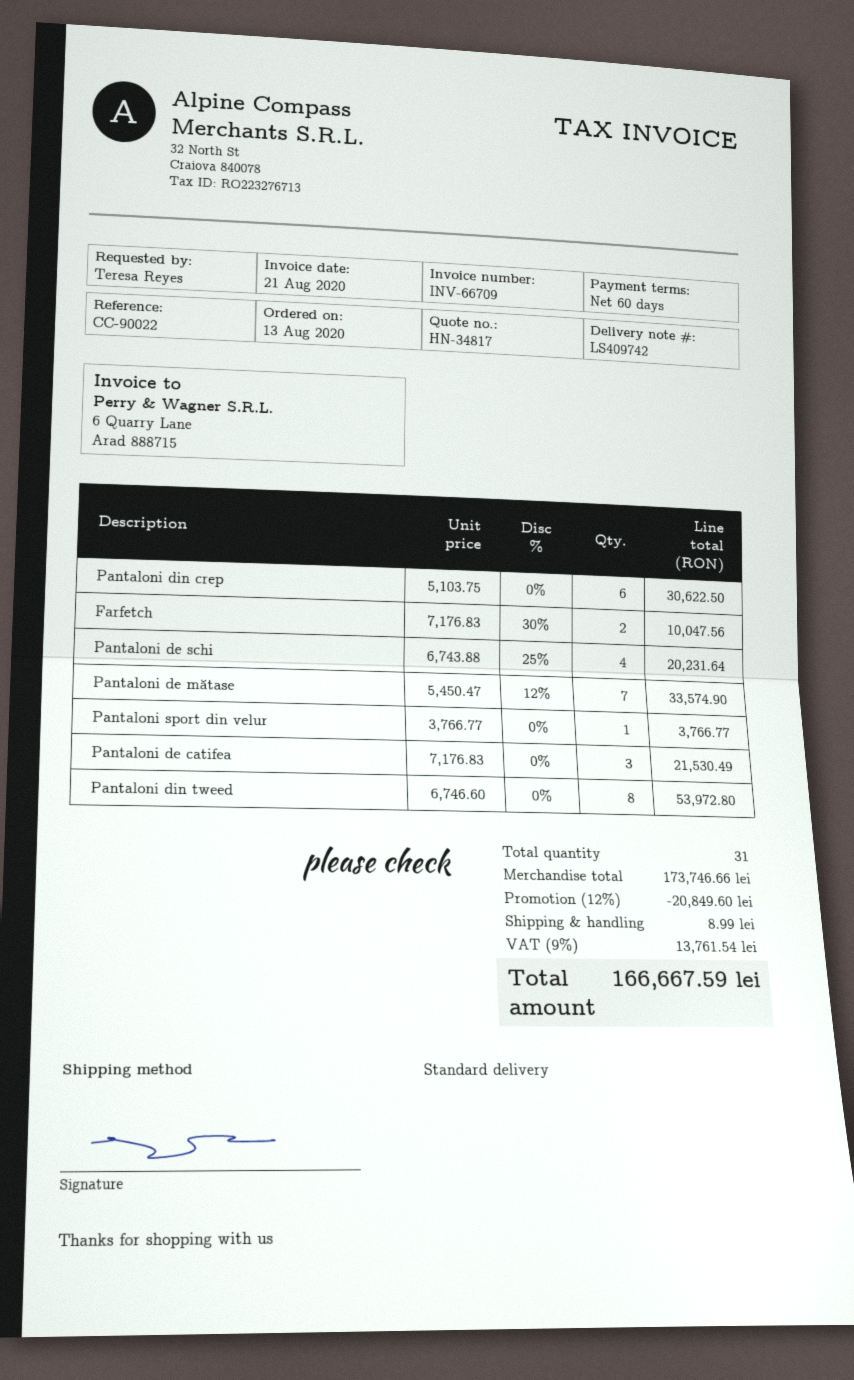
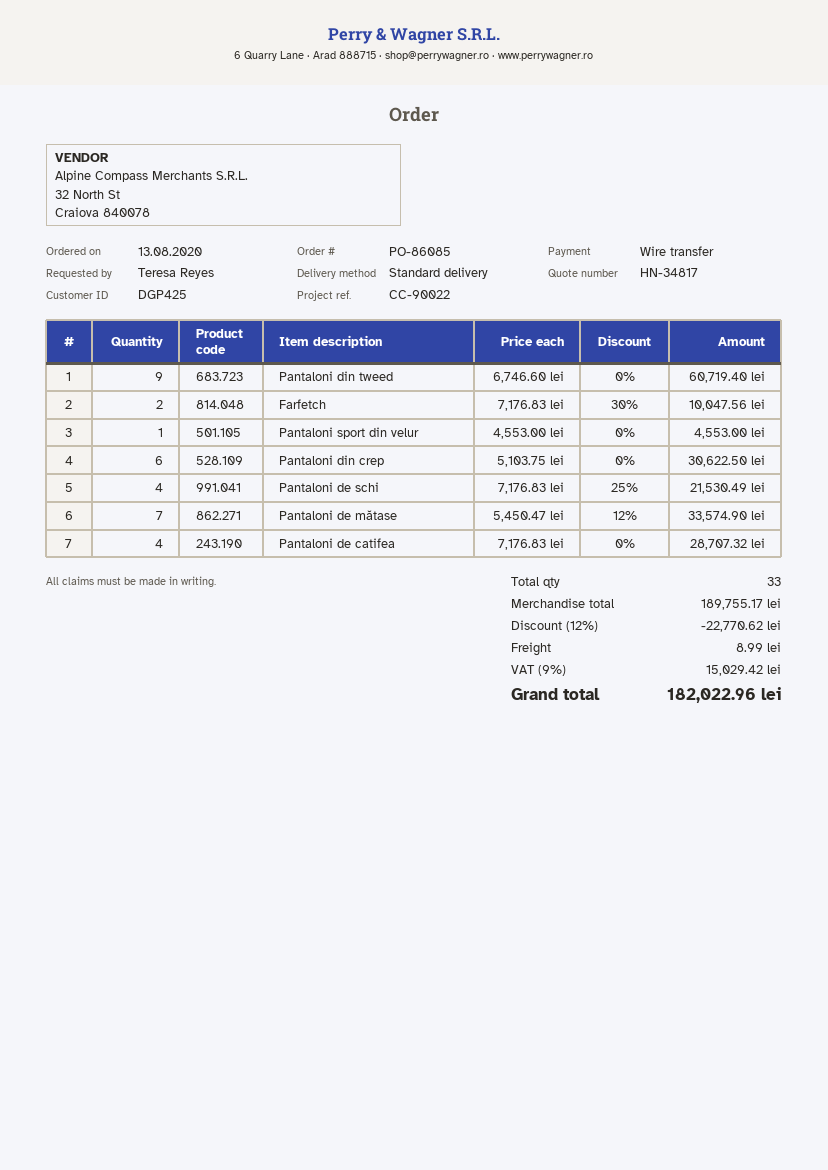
Pantaloni de schi: 4 x 6743.88 - 25% = 20231.64 -> 4 x 7176.83 - 25% = 21530.49
Pantaloni sport din velur: 1 x 3766.77 = 3766.77 -> 1 x 4553.00 = 4553.00
Pantaloni de catifea: 3 x 7176.83 = 21530.49 -> 4 x 7176.83 = 28707.32
Pantaloni din tweed: 8 x 6746.60 = 53972.80 -> 9 x 6746.60 = 60719.40
total quantity: 31 -> 33
subtotal: 173746.66 -> 189755.17
discount: 12% = 20849.60 -> 12% = 22770.62
tax: 9% = 13761.54 -> 9% = 15029.42
total: 166667.59 -> 182022.96

